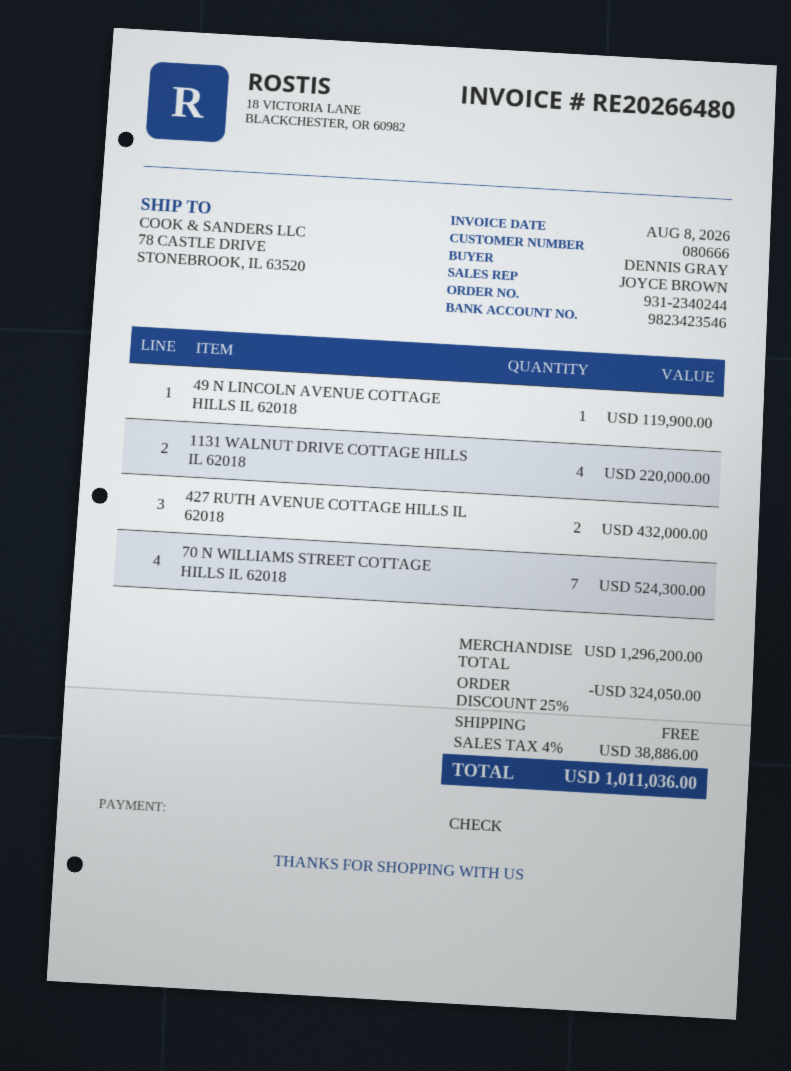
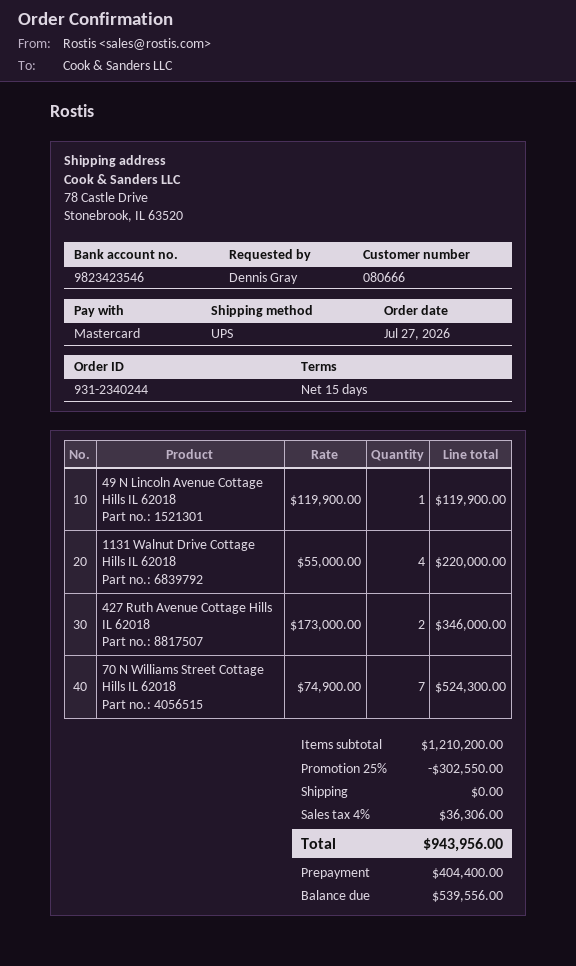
payment method: cheque -> Mastercard
427 RUTH AVENUE COTTAGE HILLS IL 62018: 2 for 432000.00 -> 2 for 346000.00
subtotal: 1296200.00 -> 1210200.00
discount: 25% = 324050.00 -> 25% = 302550.00
tax: 4% = 38886.00 -> 4% = 36306.00
total: 1011036.00 -> 943956.00

